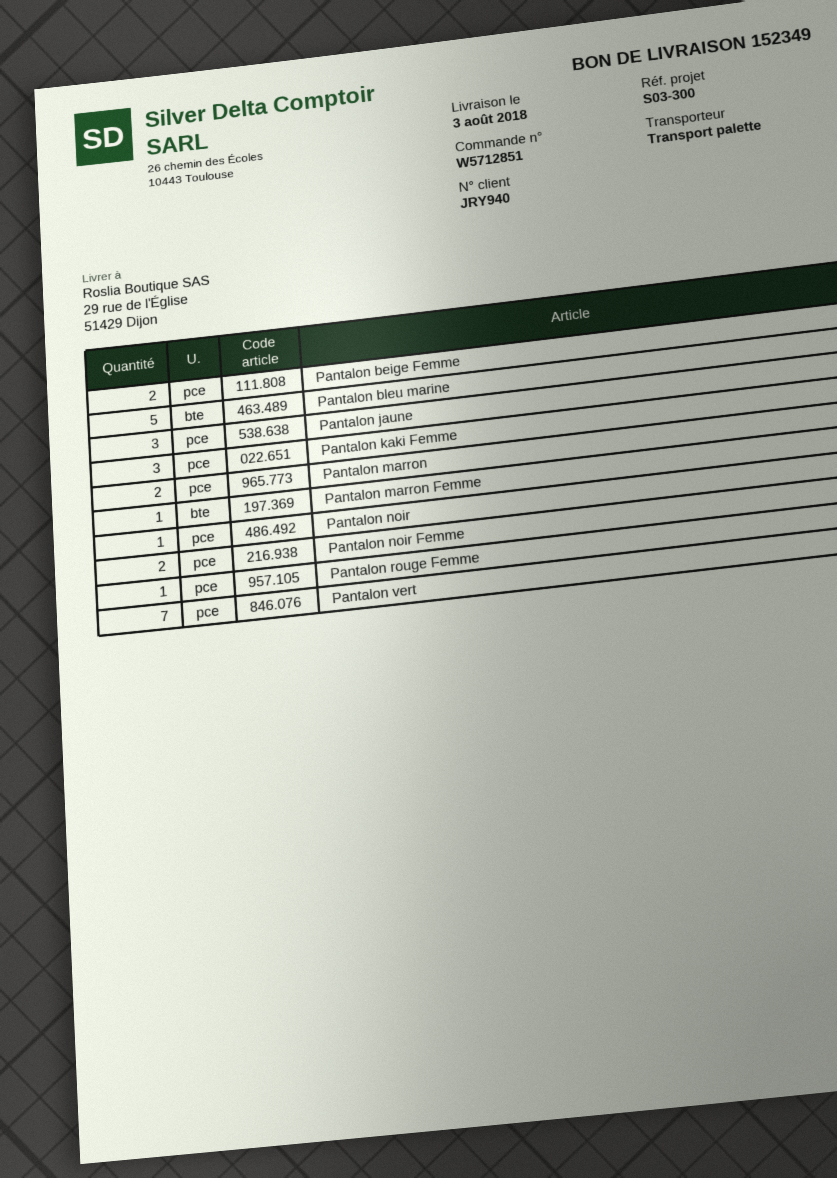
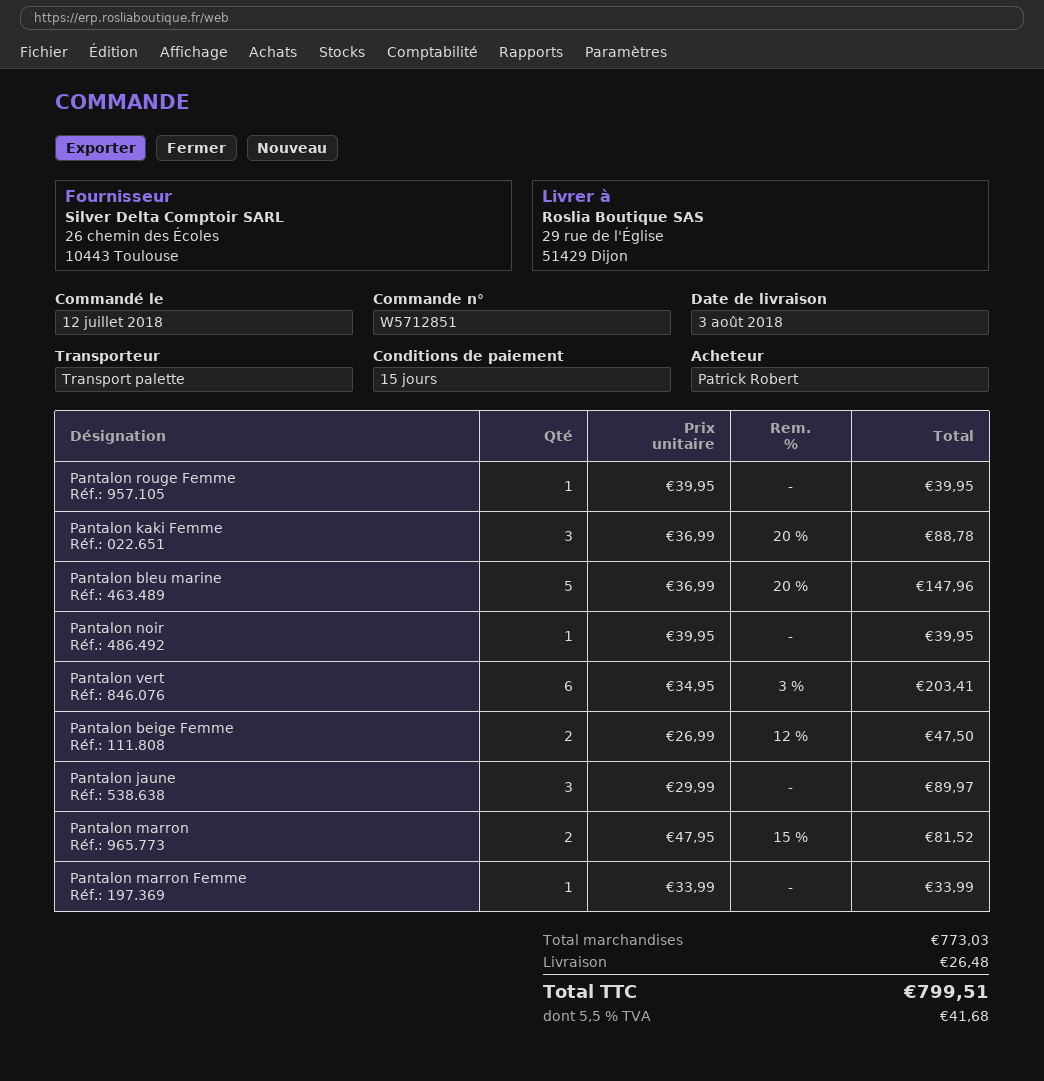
Pantalon noir Femme: 2 -> none
Pantalon vert: 7 -> 6

